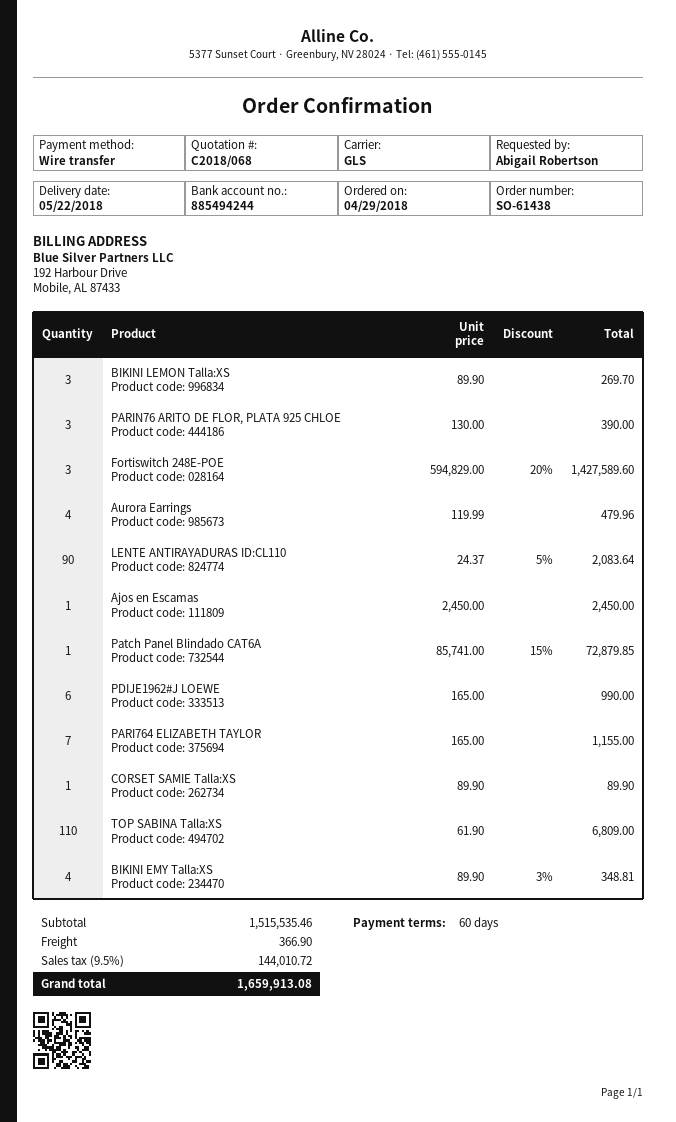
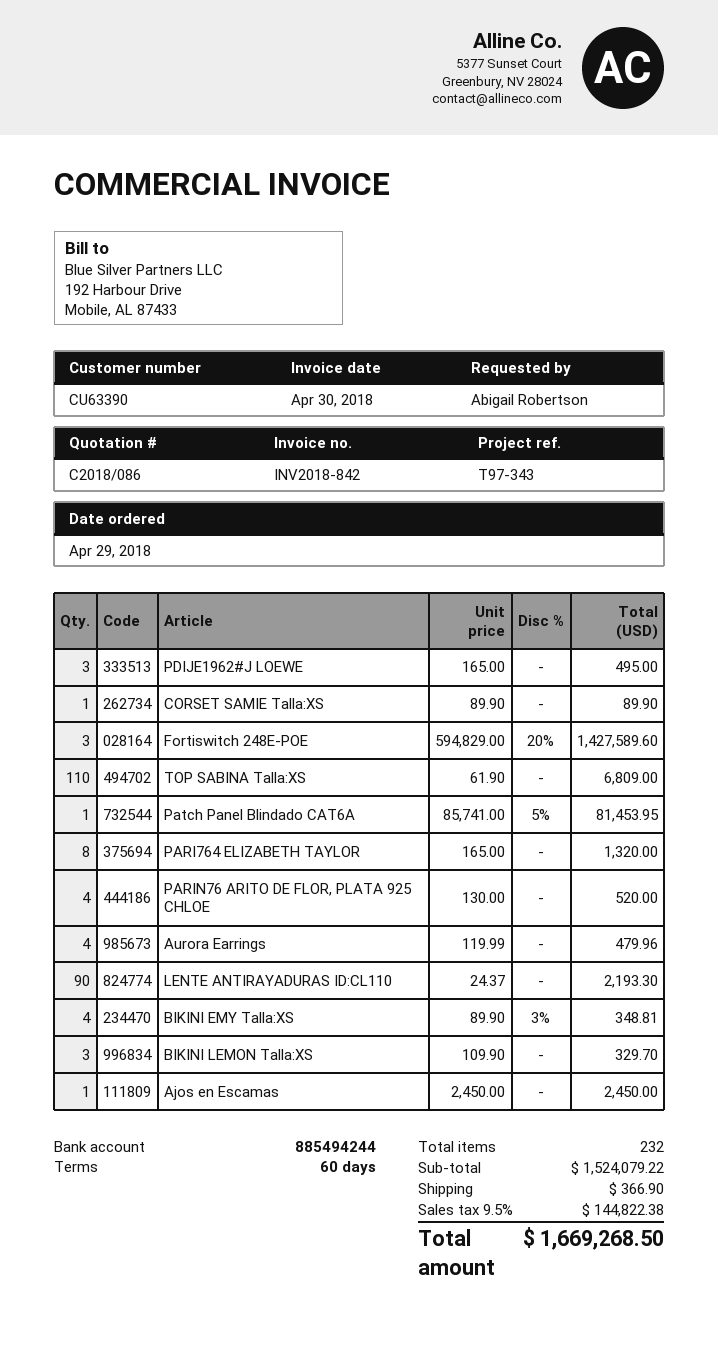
quote number: C2018/068 -> C2018/086
BIKINI LEMON Talla:XS: 3 x 89.90 = 269.70 -> 3 x 109.90 = 329.70
PARIN76 ARITO DE FLOR, PLATA 925 CHLOE: 3 x 130.00 = 390.00 -> 4 x 130.00 = 520.00
LENTE ANTIRAYADURAS ID:CL110: 90 x 24.37 - 5% = 2083.64 -> 90 x 24.37 = 2193.30
Patch Panel Blindado CAT6A: 1 x 85741.00 - 15% = 72879.85 -> 1 x 85741.00 - 5% = 81453.95
PDIJE1962#J LOEWE: 6 x 165.00 = 990.00 -> 3 x 165.00 = 495.00
PARI764 ELIZABETH TAYLOR: 7 x 165.00 = 1155.00 -> 8 x 165.00 = 1320.00
subtotal: 1515535.46 -> 1524079.22
tax: 9.5% = 144010.72 -> 9.5% = 144822.38
total: 1659913.08 -> 1669268.50

